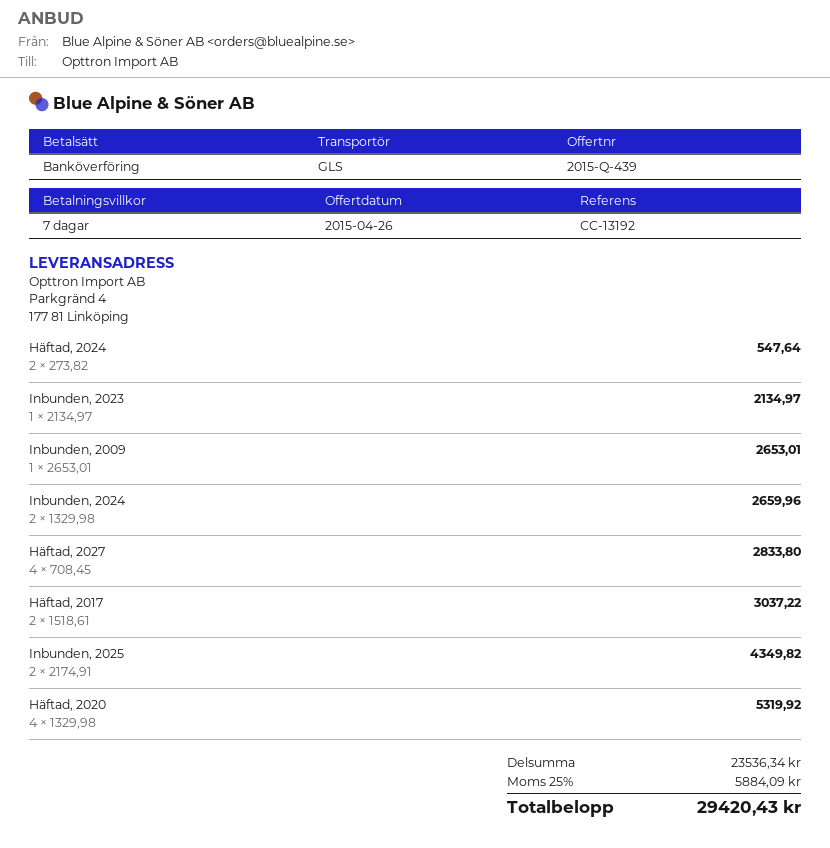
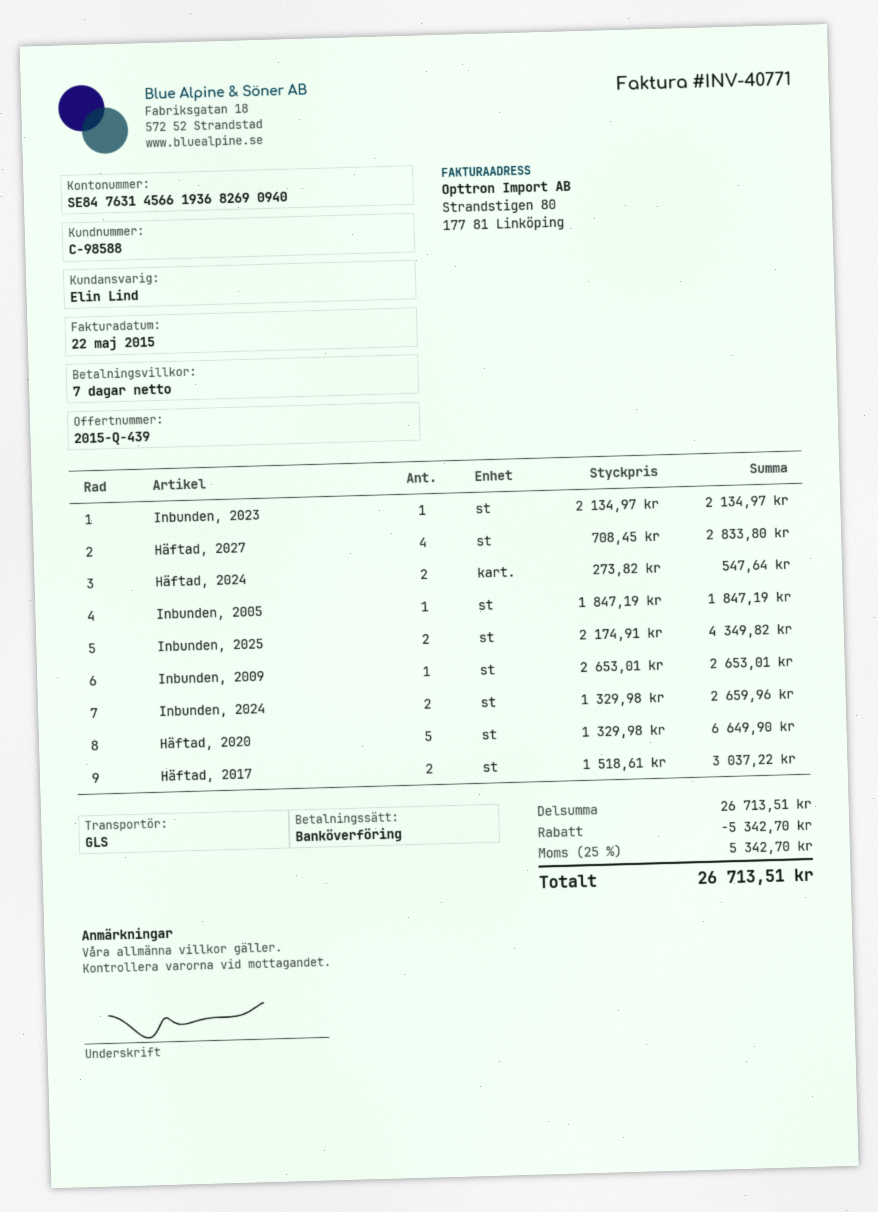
Häftad, 2020: 4 x 1329.98 = 5319.92 -> 5 x 1329.98 = 6649.90
Inbunden, 2005: none -> 1 x 1847.19 = 1847.19
subtotal: 23536.34 -> 26713.51
discount: none -> 5342.70
tax: 25% = 5884.09 -> 25% = 5342.70
total: 29420.43 -> 26713.51

